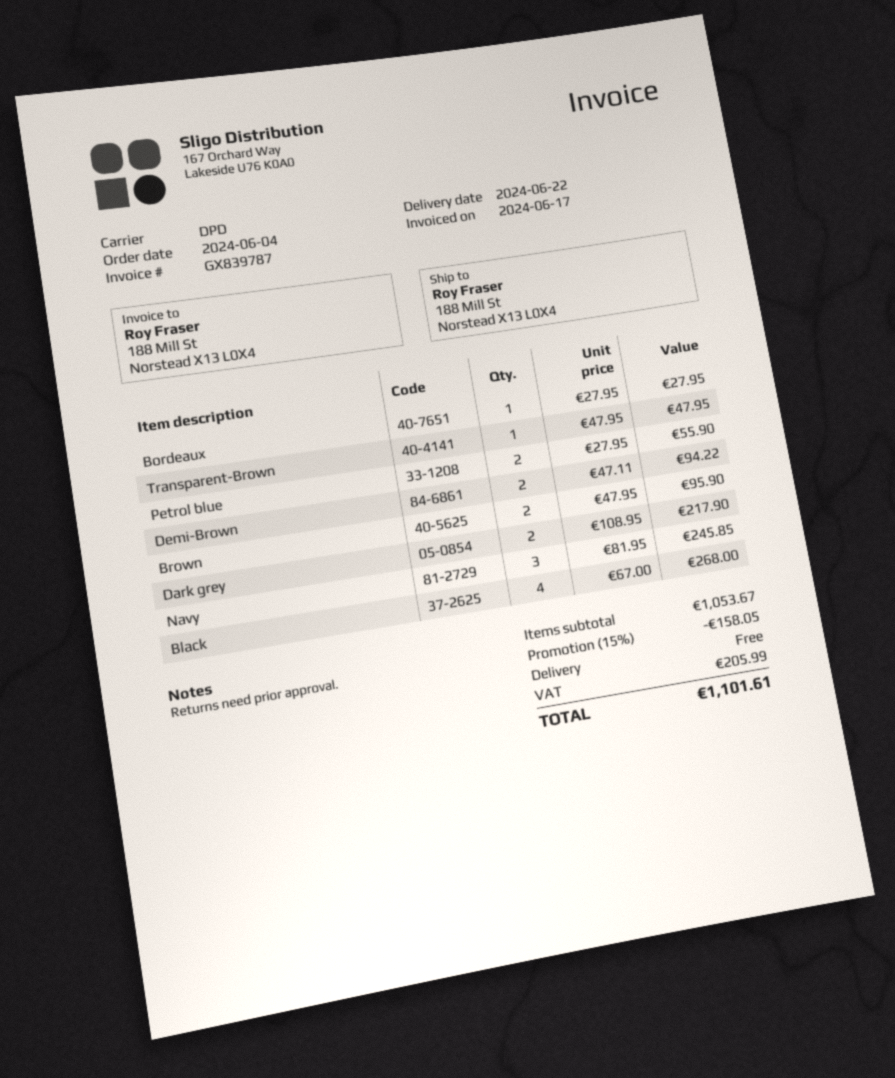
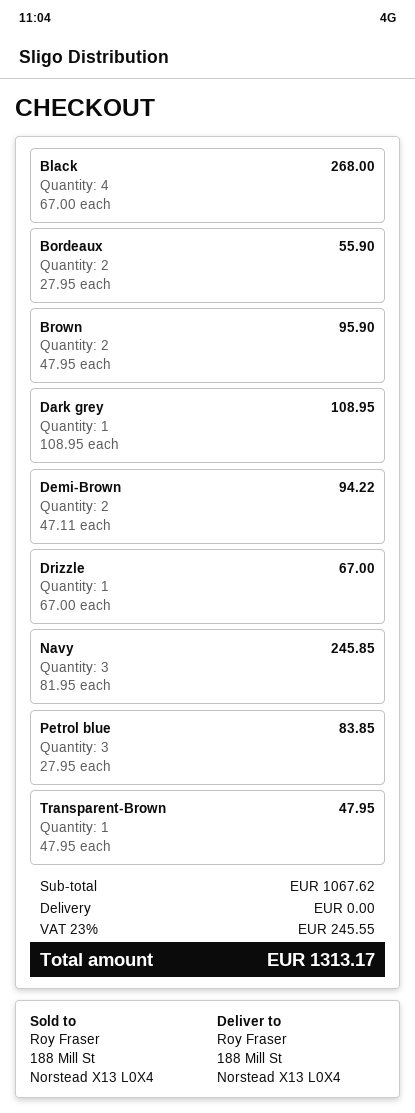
Bordeaux: 1 x 27.95 = 27.95 -> 2 x 27.95 = 55.90
Petrol blue: 2 x 27.95 = 55.90 -> 3 x 27.95 = 83.85
Dark grey: 2 x 108.95 = 217.90 -> 1 x 108.95 = 108.95
Drizzle: none -> 1 x 67.00 = 67.00
subtotal: 1053.67 -> 1067.62
discount: 15% = 158.05 -> none
tax: 205.99 -> 245.55
total: 1101.61 -> 1313.17

